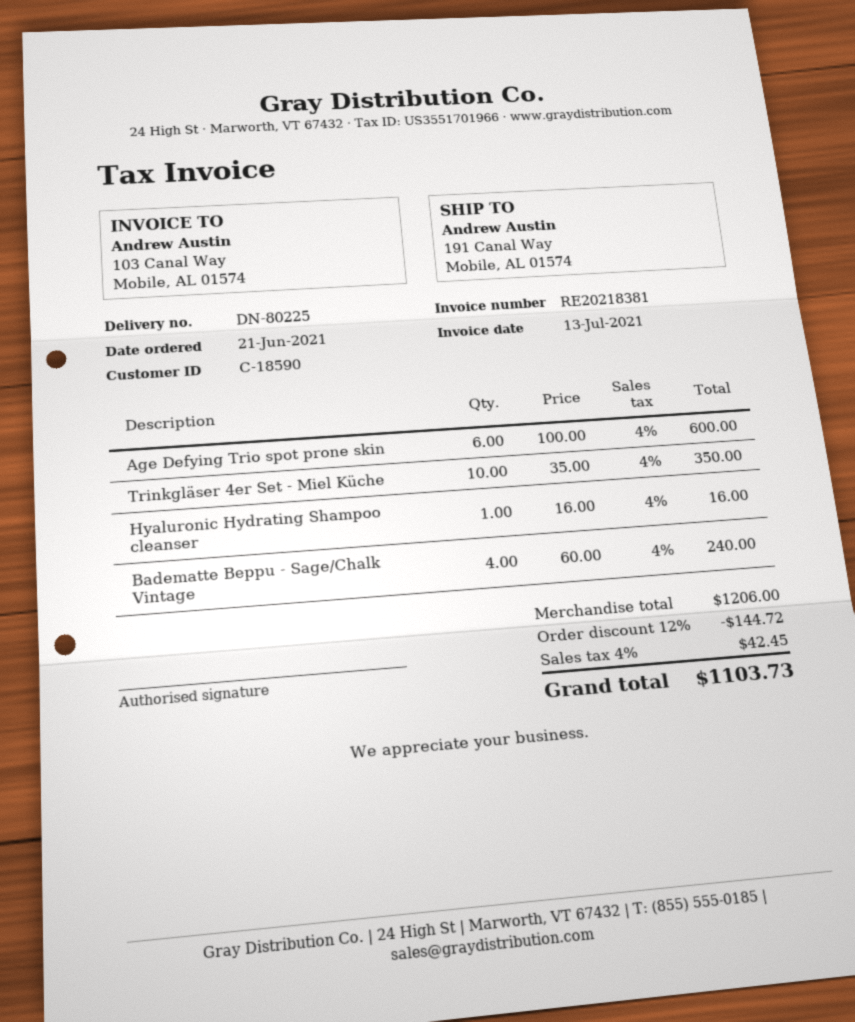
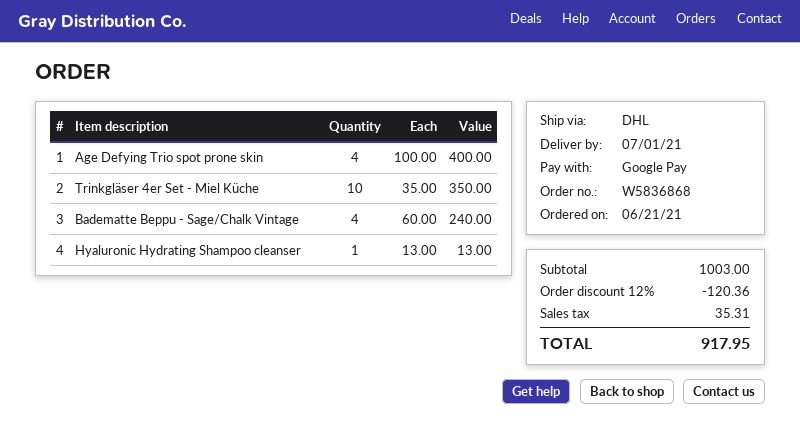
Age Defying Trio spot prone skin: 6 x 100.00 = 600.00 -> 4 x 100.00 = 400.00
Hyaluronic Hydrating Shampoo cleanser: 1 x 16.00 = 16.00 -> 1 x 13.00 = 13.00
subtotal: 1206.00 -> 1003.00
discount: 12% = 144.72 -> 12% = 120.36
tax: 42.45 -> 35.31
total: 1103.73 -> 917.95

